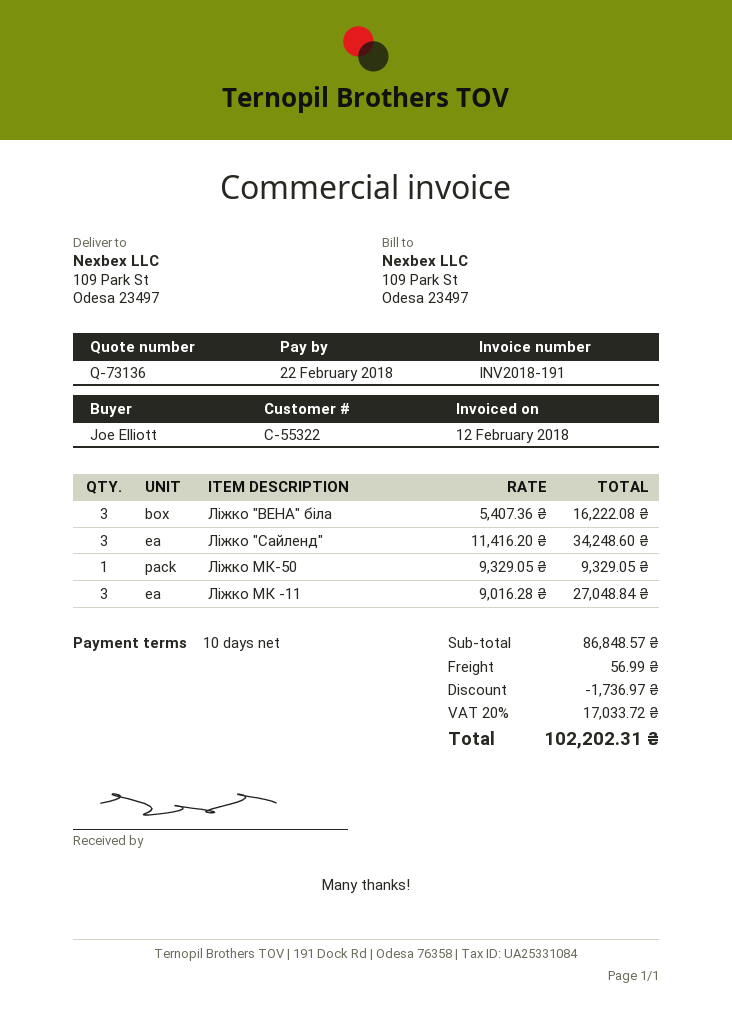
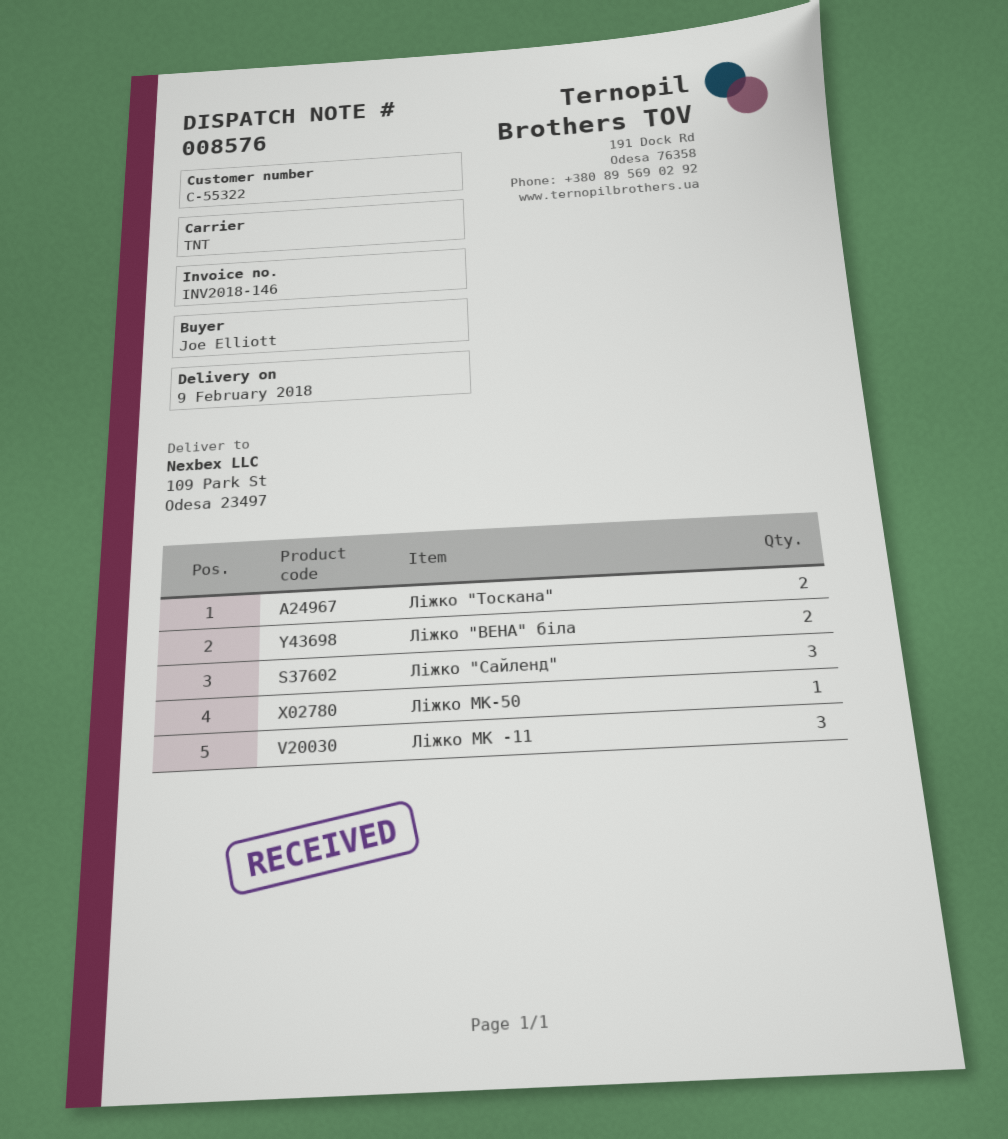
invoice number: INV2018-191 -> INV2018-146
Ліжко "ВЕНА" біла: 3 -> 2
Ліжко "Тоскана": none -> 2

